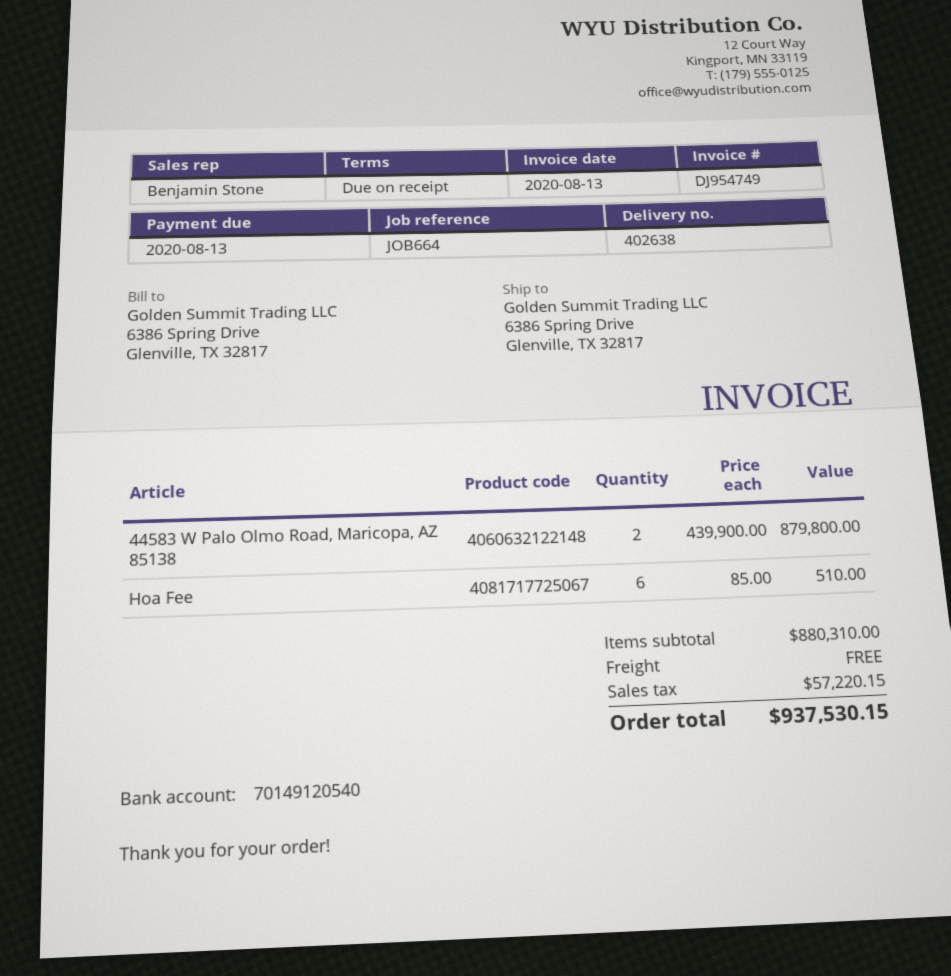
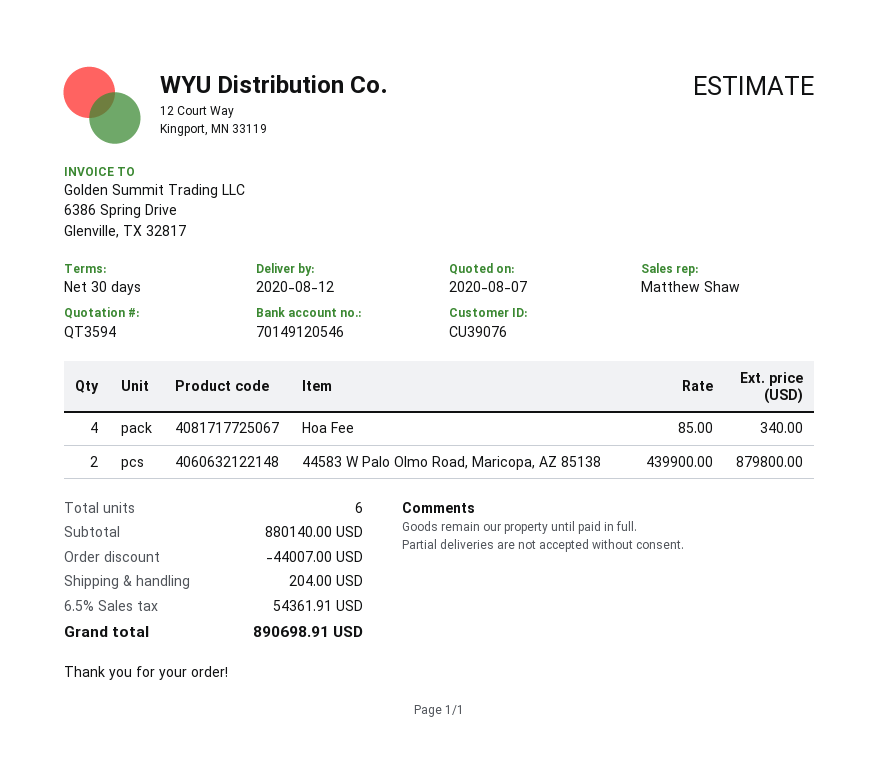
payment terms: on receipt -> 30 days
sales rep: Benjamin Stone -> Matthew Shaw
bank account: 70149120540 -> 70149120546
Hoa Fee: 6 x 85.00 = 510.00 -> 4 x 85.00 = 340.00
subtotal: 880310.00 -> 880140.00
discount: none -> 44007.00
shipping: 0.00 -> 204.00
tax: 57220.15 -> 54361.91
total: 937530.15 -> 890698.91

